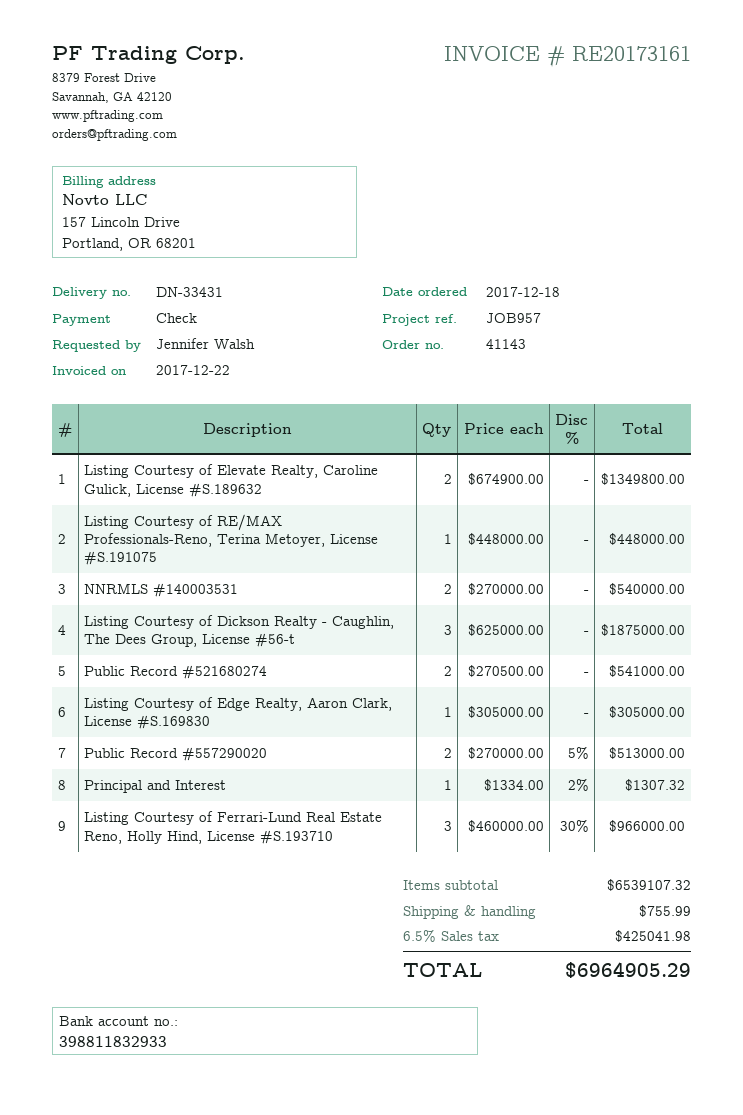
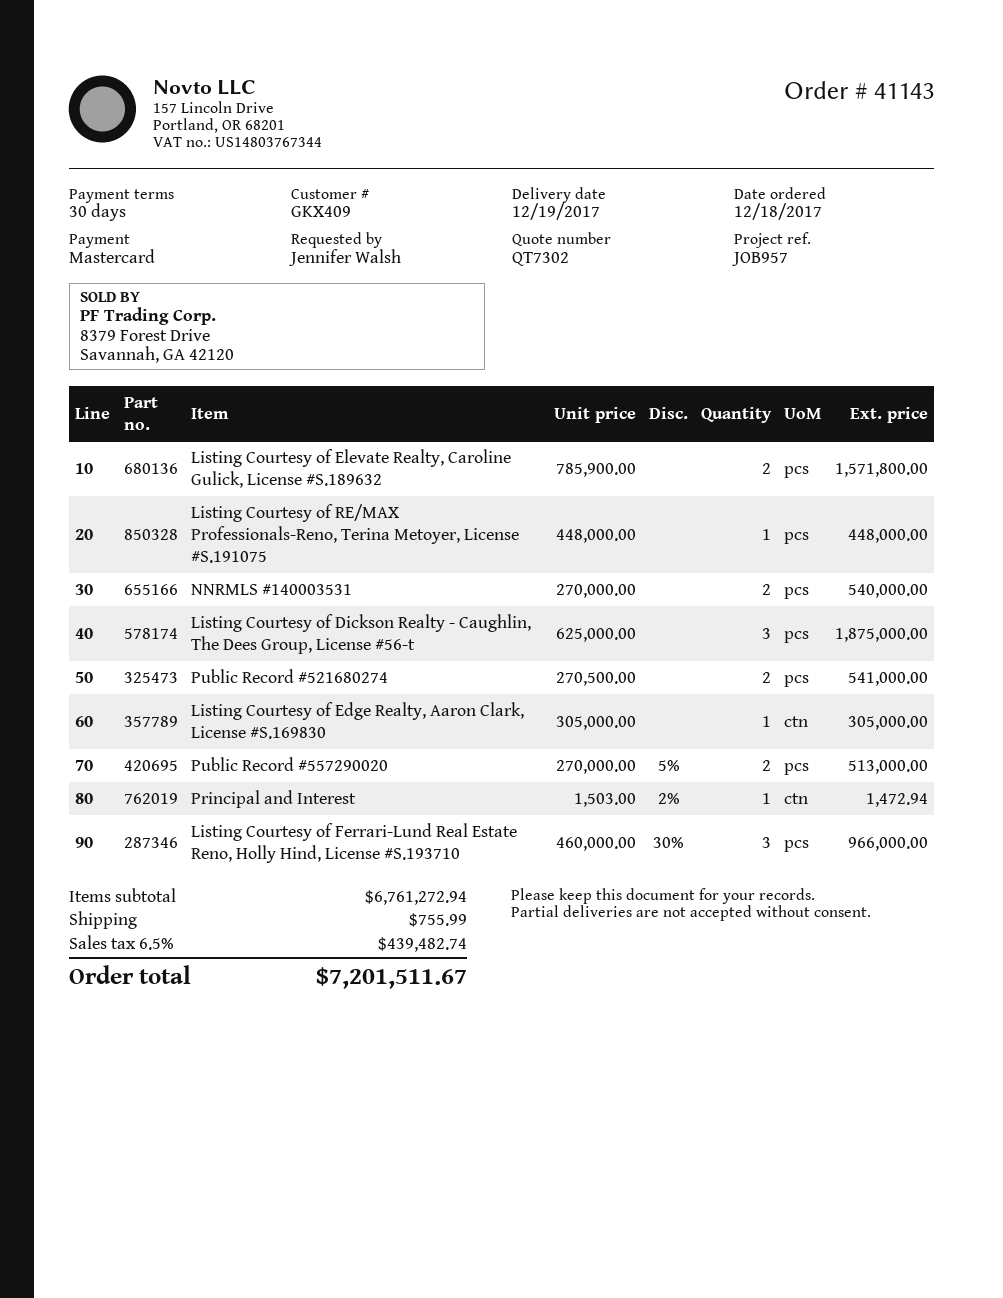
payment method: cheque -> Mastercard
Listing Courtesy of Elevate Realty, Caroline Gulick, License #S.189632: 2 x 674900.00 = 1349800.00 -> 2 x 785900.00 = 1571800.00
Principal and Interest: 1 x 1334.00 - 2% = 1307.32 -> 1 x 1503.00 - 2% = 1472.94
subtotal: 6539107.32 -> 6761272.94
tax: 6.5% = 425041.98 -> 6.5% = 439482.74
total: 6964905.29 -> 7201511.67

